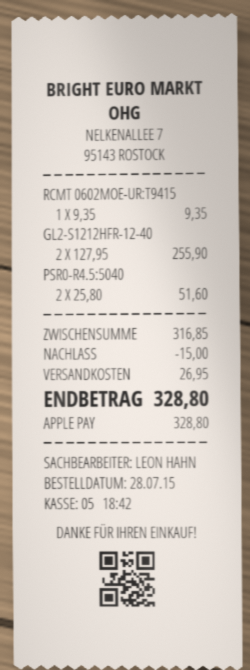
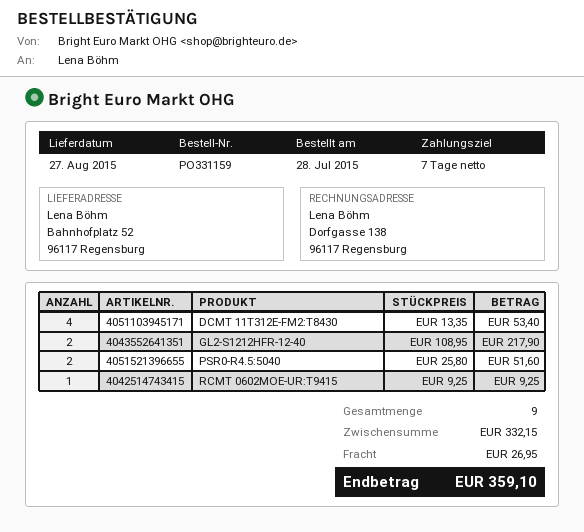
RCMT 0602MOE-UR:T9415: 1 x 9.35 = 9.35 -> 1 x 9.25 = 9.25
GL2-S1212HFR-12-40: 2 x 127.95 = 255.90 -> 2 x 108.95 = 217.90
DCMT 11T312E-FM2:T8430: none -> 4 x 13.35 = 53.40
subtotal: 316.85 -> 332.15
discount: 15.00 -> none
total: 328.80 -> 359.10

